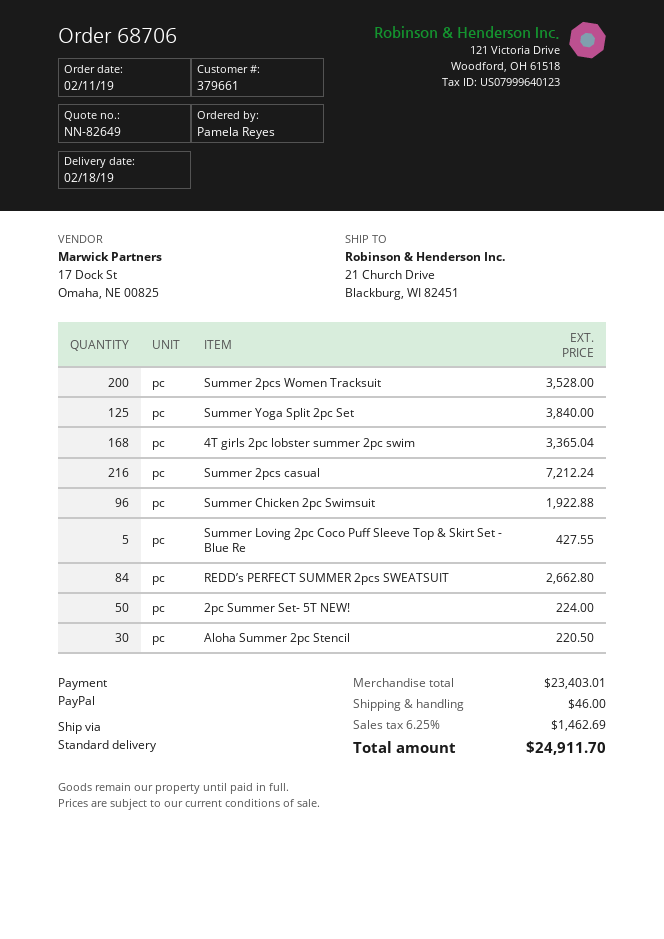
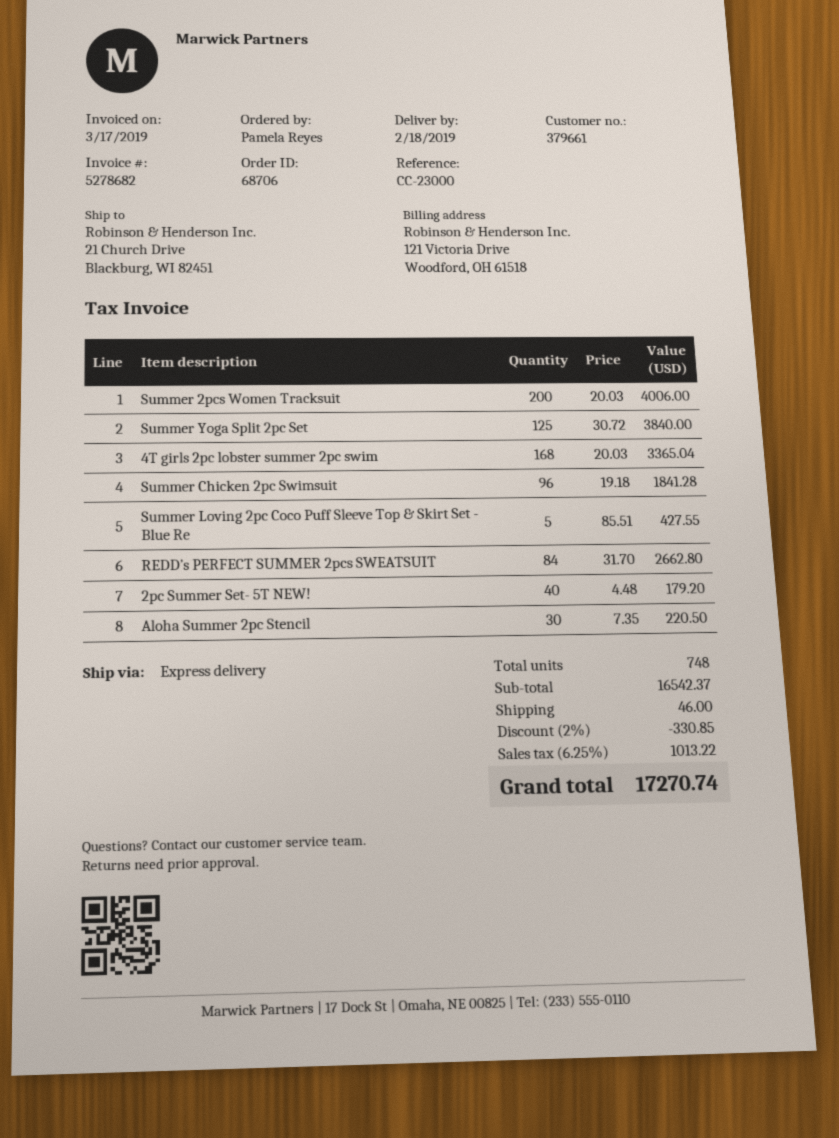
shipping method: standard -> express
Summer 2pcs Women Tracksuit: 200 for 3528.00 -> 200 for 4006.00
Summer 2pcs casual: 216 for 7212.24 -> none
Summer Chicken 2pc Swimsuit: 96 for 1922.88 -> 96 for 1841.28
2pc Summer Set- 5T NEW!: 50 for 224.00 -> 40 for 179.20
subtotal: 23403.01 -> 16542.37
discount: none -> 2% = 330.85
tax: 6.25% = 1462.69 -> 6.25% = 1013.22
total: 24911.70 -> 17270.74

